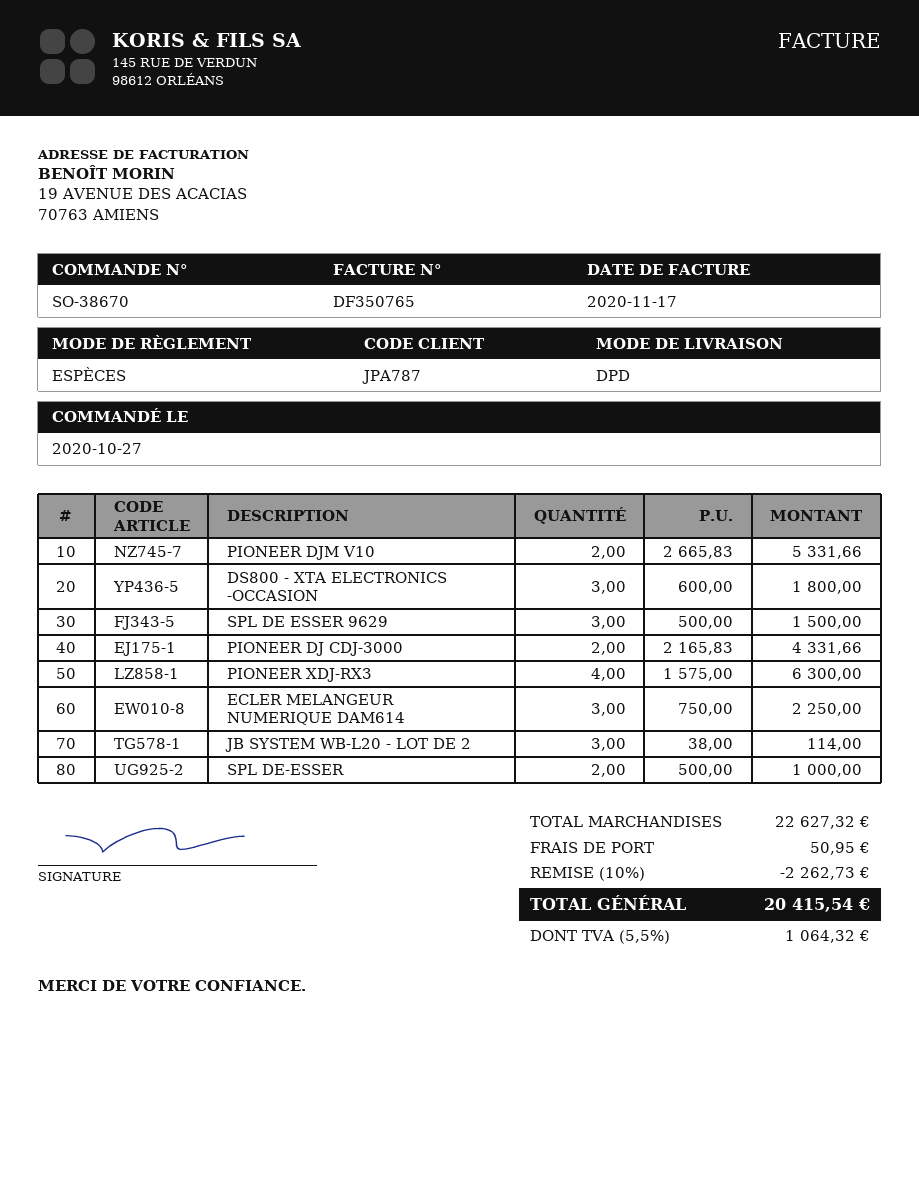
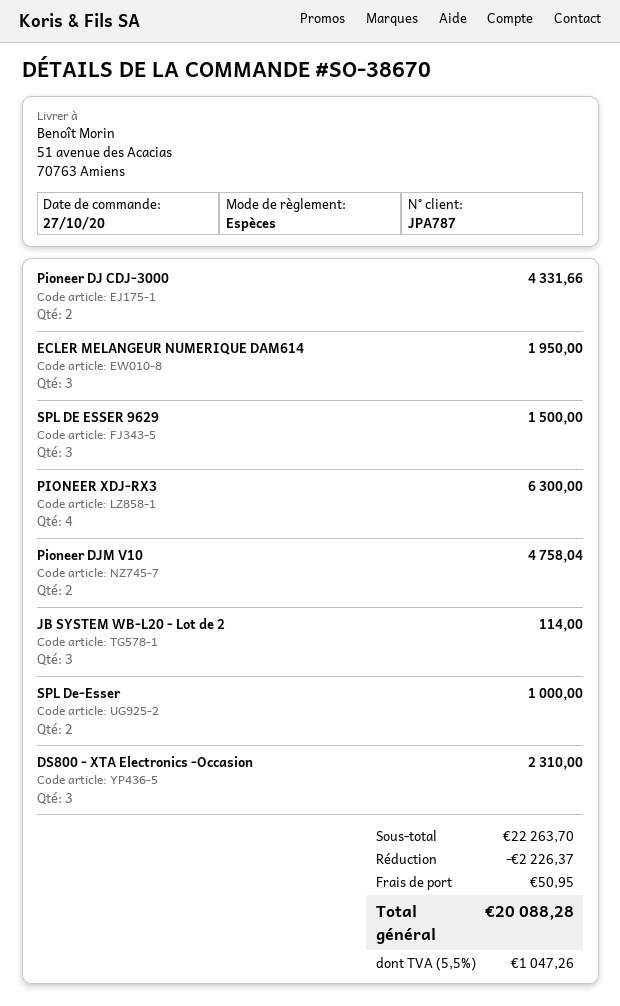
PIONEER DJM V10: 2 for 5331.66 -> 2 for 4758.04
DS800 - XTA ELECTRONICS -OCCASION: 3 for 1800.00 -> 3 for 2310.00
ECLER MELANGEUR NUMERIQUE DAM614: 3 for 2250.00 -> 3 for 1950.00
subtotal: 22627.32 -> 22263.70
discount: 2262.73 -> 2226.37
tax: 5.5% = 1064.32 -> 5.5% = 1047.26
total: 20415.54 -> 20088.28

